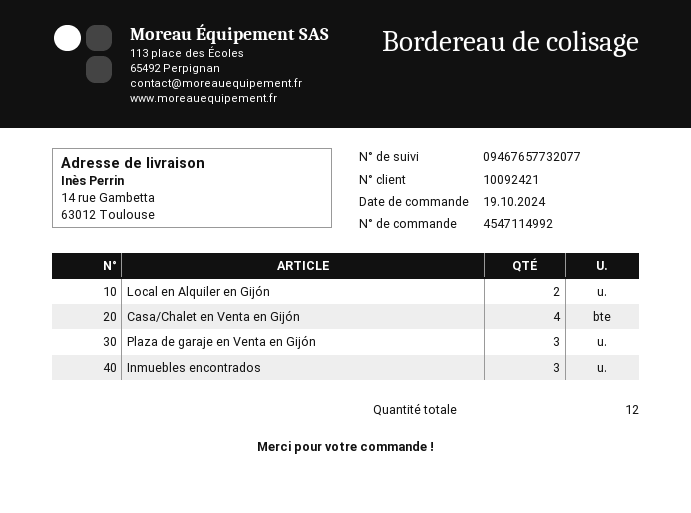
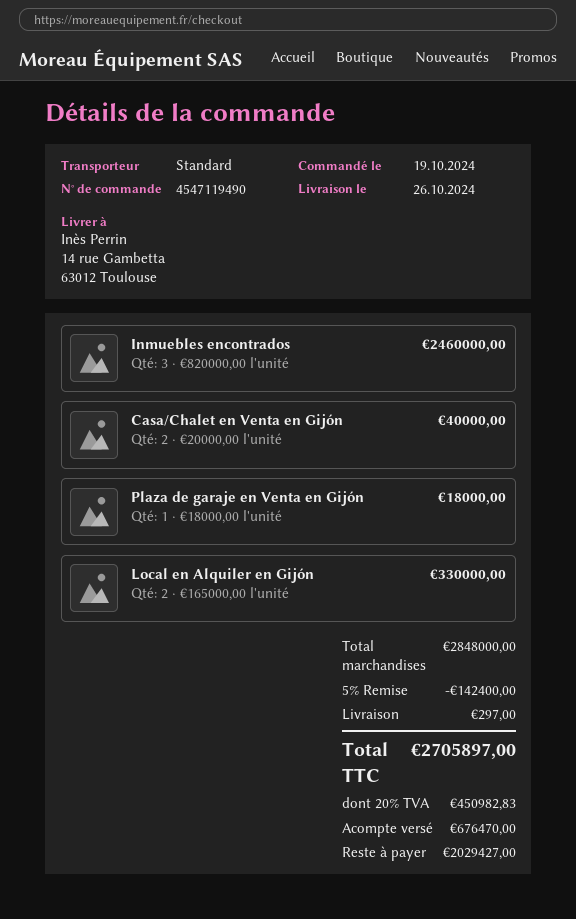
order number: 4547114992 -> 4547119490
Casa/Chalet en Venta en Gijón: 4 -> 2
Plaza de garaje en Venta en Gijón: 3 -> 1

